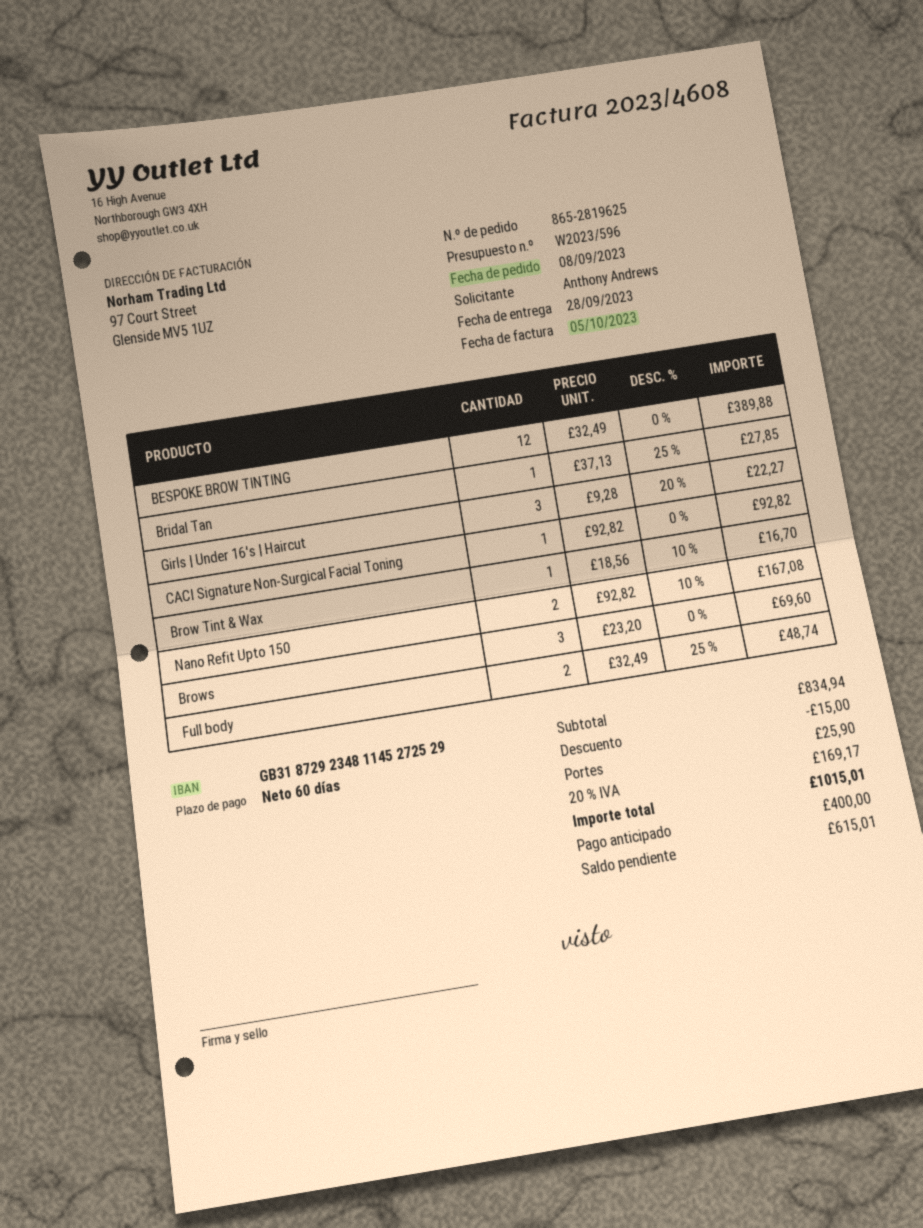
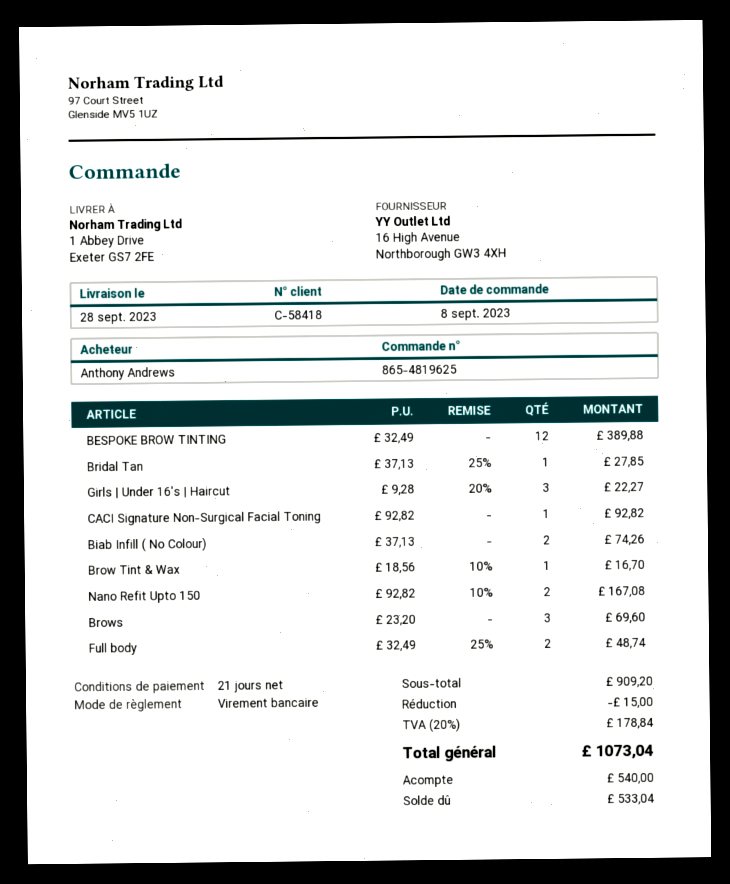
order number: 865-2819625 -> 865-4819625
payment terms: 60 days -> 21 days
Biab Infill ( No Colour): none -> 2 x 37.13 = 74.26
subtotal: 834.94 -> 909.20
shipping: 25.90 -> none
tax: 20% = 169.17 -> 20% = 178.84
total: 1015.01 -> 1073.04
deposit: 400.00 -> 540.00
balance: 615.01 -> 533.04

